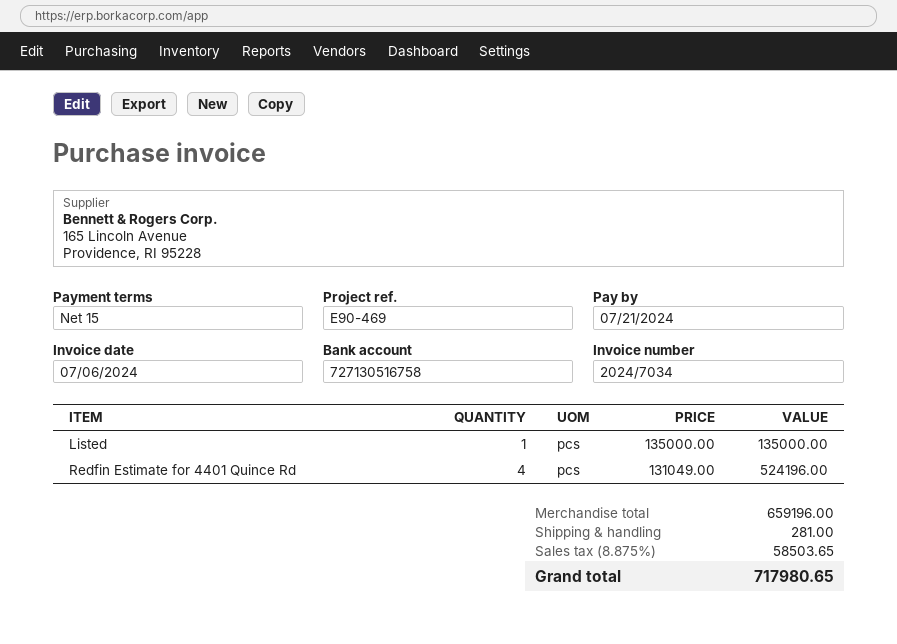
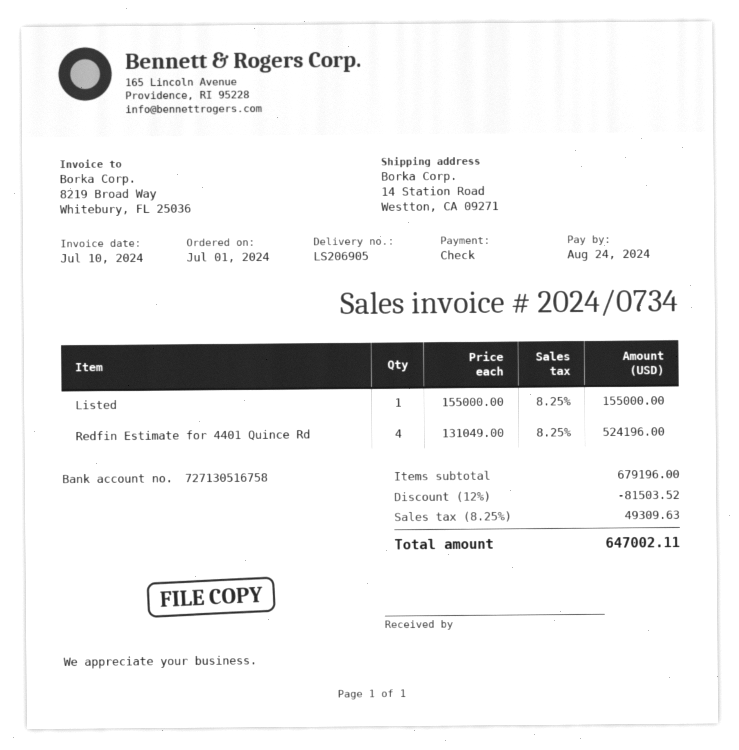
invoice number: 2024/7034 -> 2024/0734
invoice date: 2024-07-06 -> 2024-07-10
due date: 2024-07-21 -> 2024-08-24
Listed: 1 x 135000.00 = 135000.00 -> 1 x 155000.00 = 155000.00
subtotal: 659196.00 -> 679196.00
discount: none -> 12% = 81503.52
shipping: 281.00 -> none
tax: 8.875% = 58503.65 -> 8.25% = 49309.63
total: 717980.65 -> 647002.11

